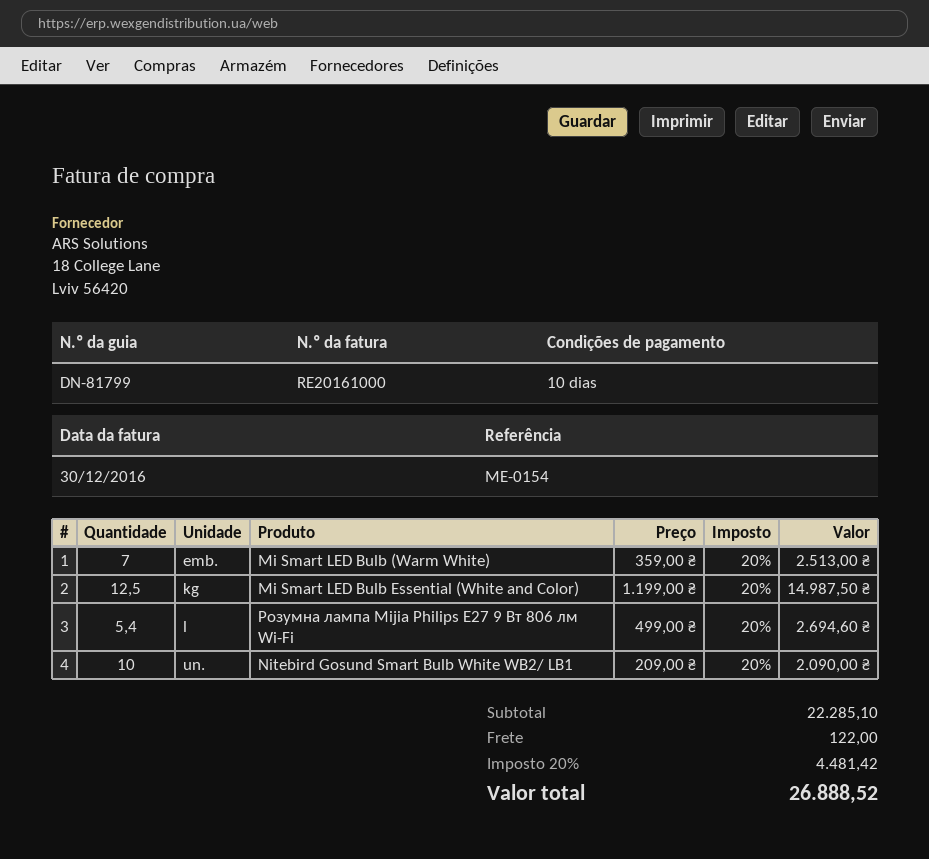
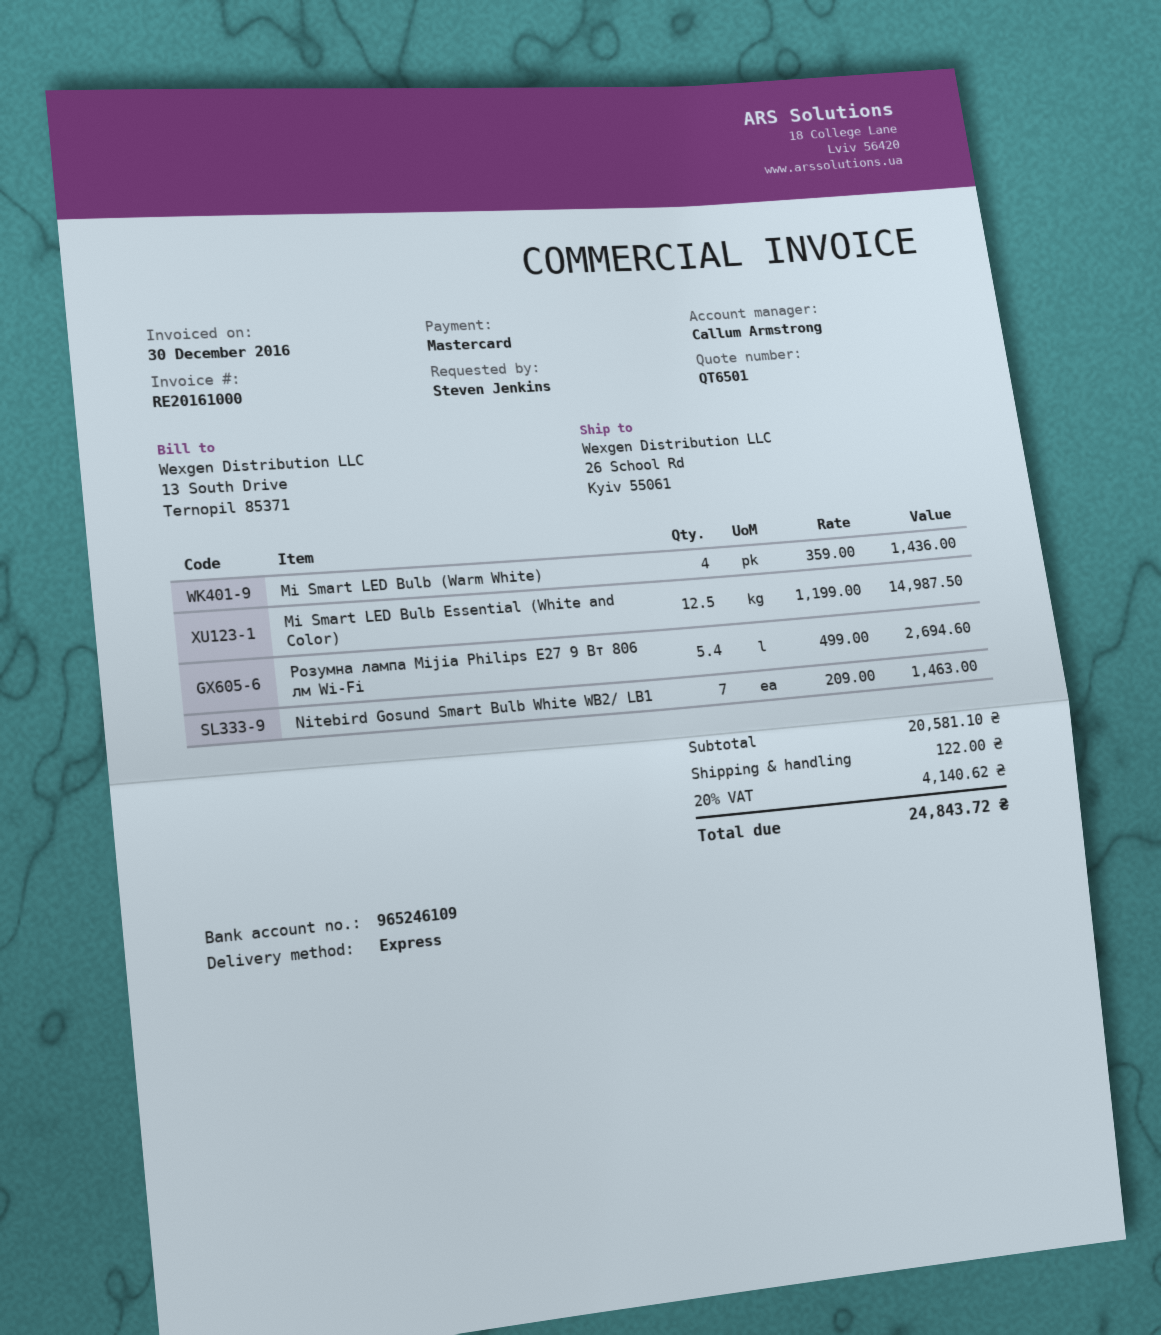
Mi Smart LED Bulb (Warm White): 7 x 359.00 = 2513.00 -> 4 x 359.00 = 1436.00
Nitebird Gosund Smart Bulb White WB2/ LB1: 10 x 209.00 = 2090.00 -> 7 x 209.00 = 1463.00
subtotal: 22285.10 -> 20581.10
tax: 20% = 4481.42 -> 20% = 4140.62
total: 26888.52 -> 24843.72

